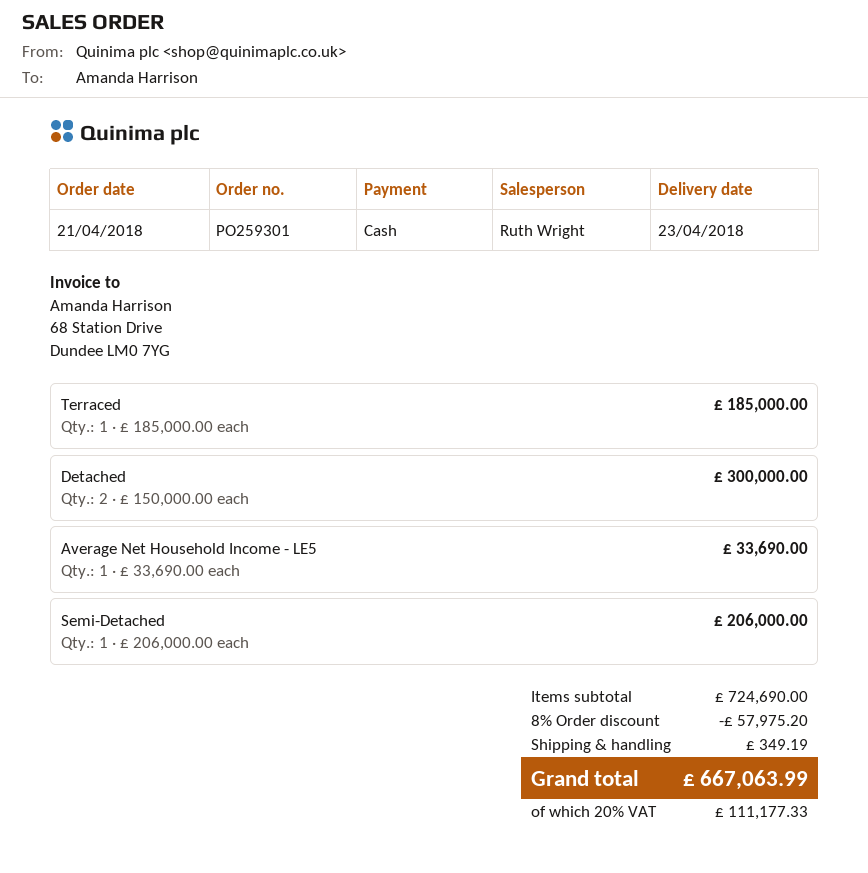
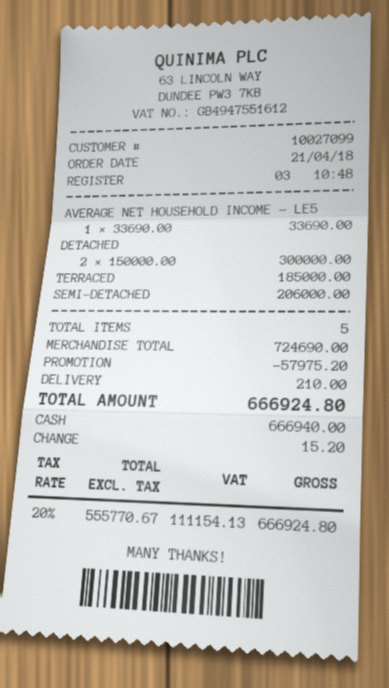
shipping: 349.19 -> 210.00
tax: 20% = 111177.33 -> 20% = 111154.13
total: 667063.99 -> 666924.80

